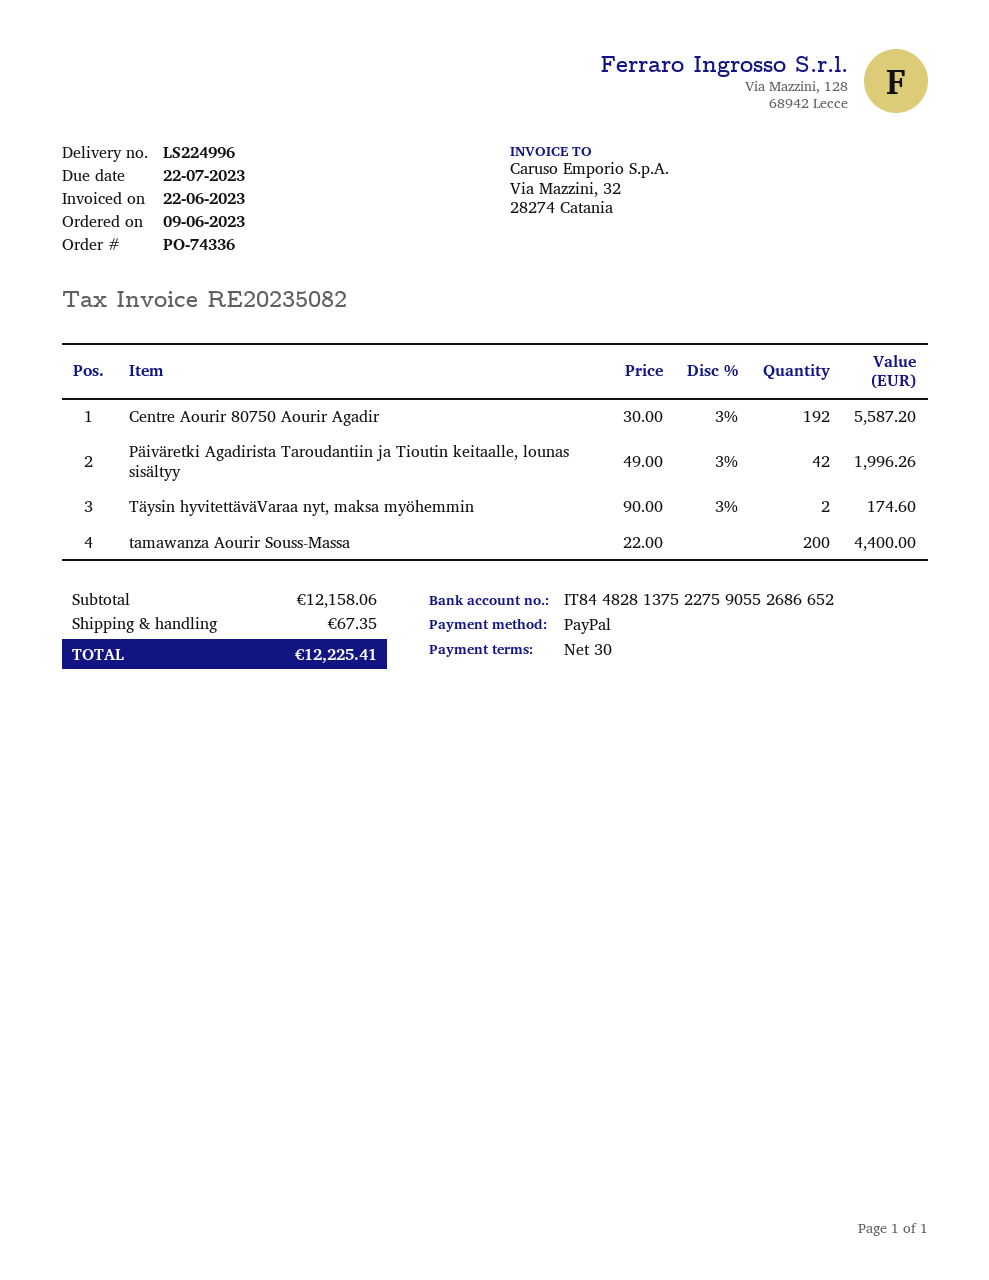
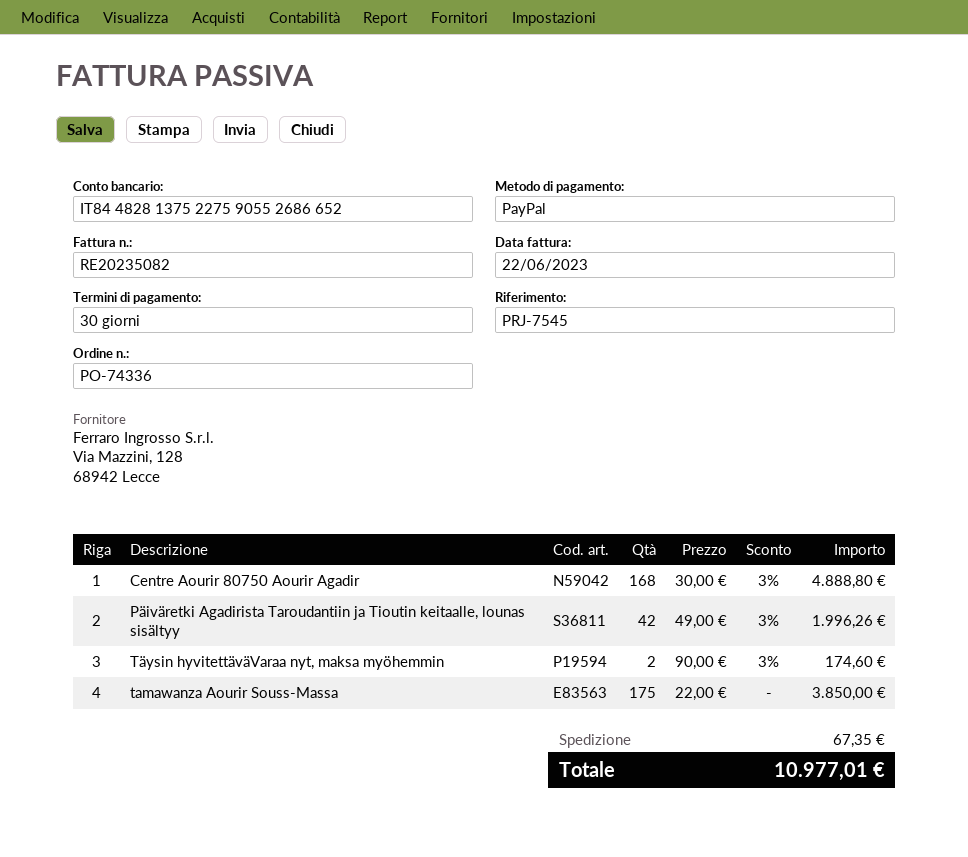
Centre Aourir 80750 Aourir Agadir: 192 x 30.00 - 3% = 5587.20 -> 168 x 30.00 - 3% = 4888.80
tamawanza Aourir Souss-Massa: 200 x 22.00 = 4400.00 -> 175 x 22.00 = 3850.00
total: 12225.41 -> 10977.01

